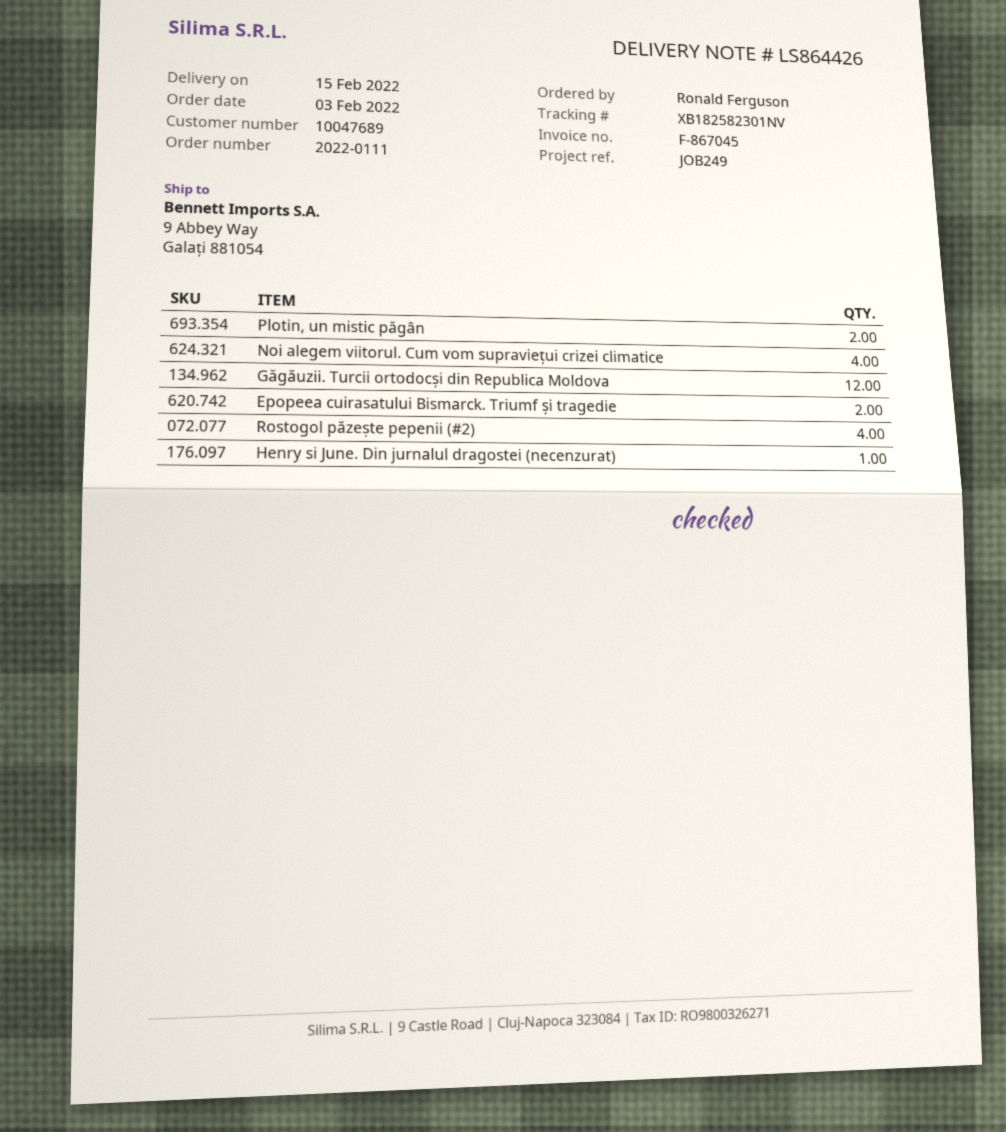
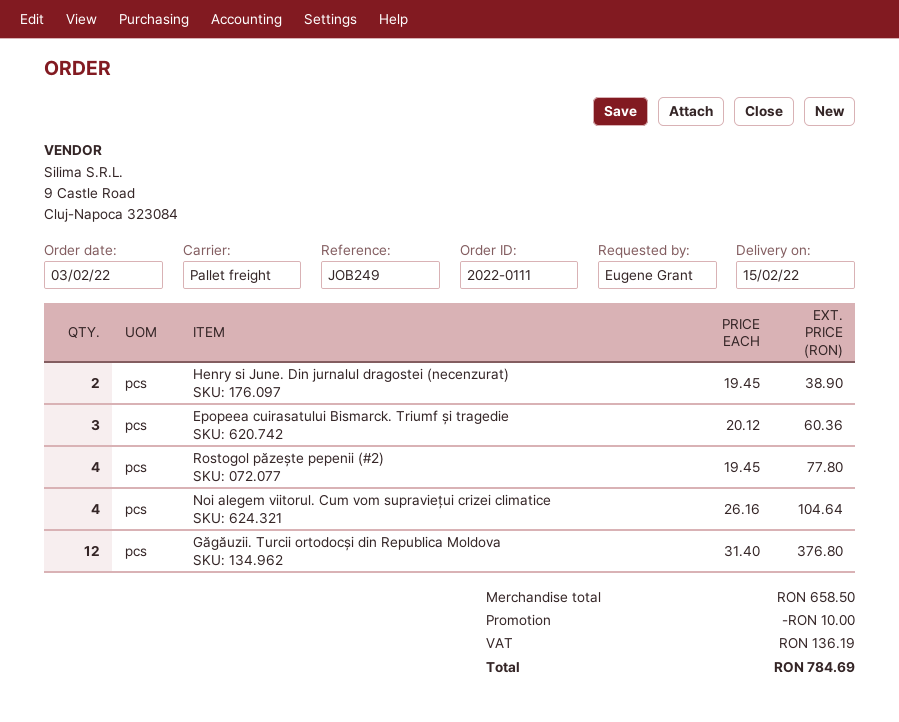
ordered by: Ronald Ferguson -> Eugene Grant
Plotin, un mistic păgân: 2 -> none
Epopeea cuirasatului Bismarck. Triumf și tragedie: 2 -> 3
Henry si June. Din jurnalul dragostei (necenzurat): 1 -> 2

